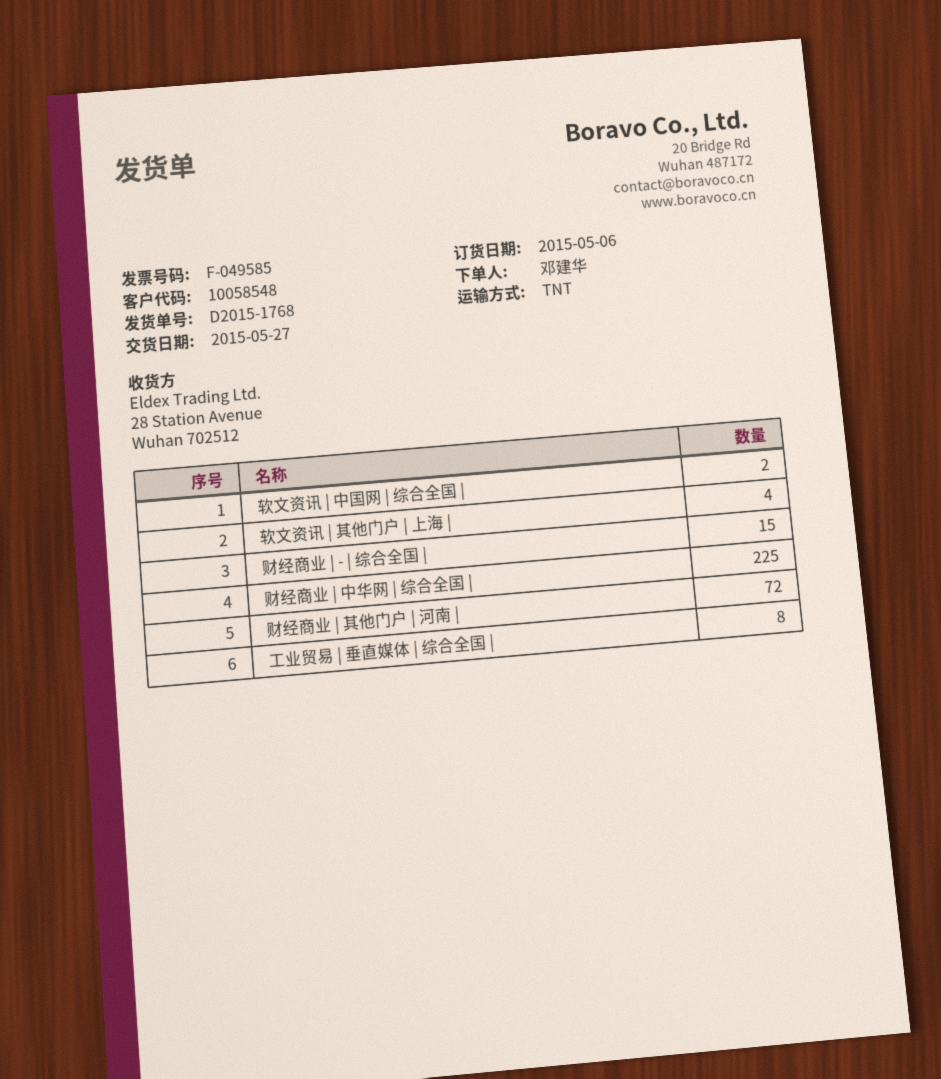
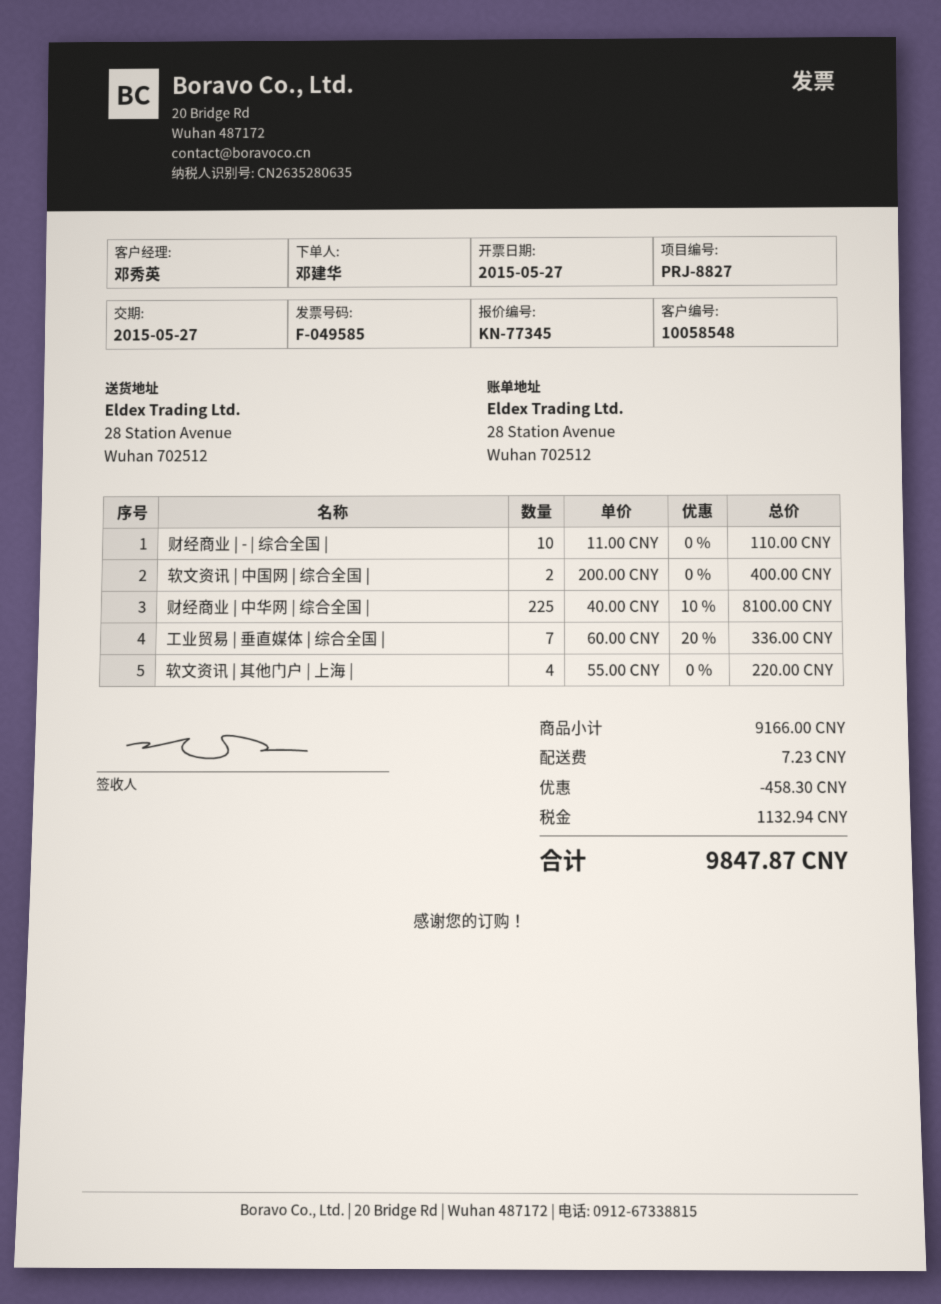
财经商业 | - | 综合全国 |: 15 -> 10
财经商业 | 其他门户 | 河南 |: 72 -> none
工业贸易 | 垂直媒体 | 综合全国 |: 8 -> 7

